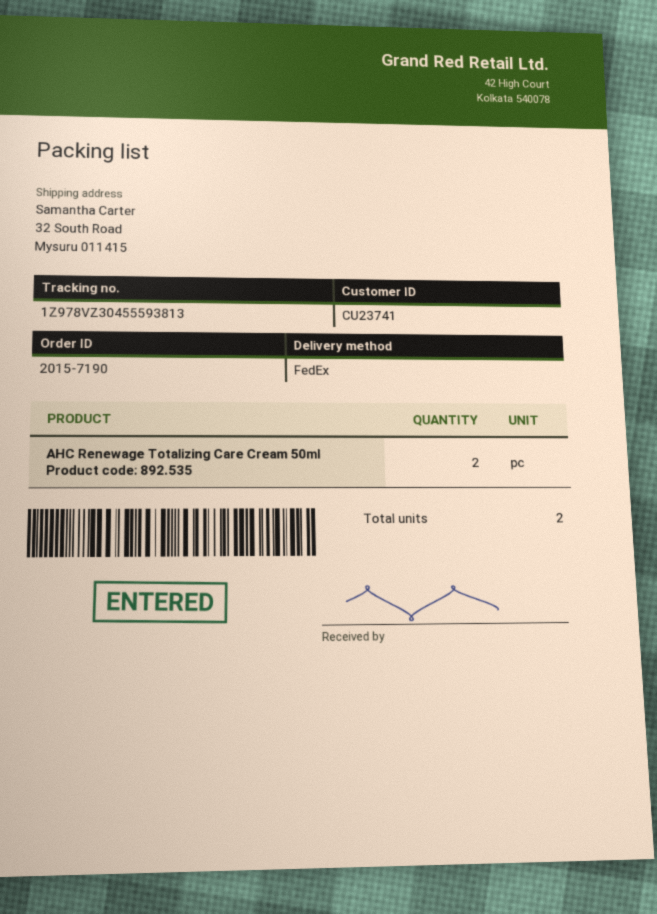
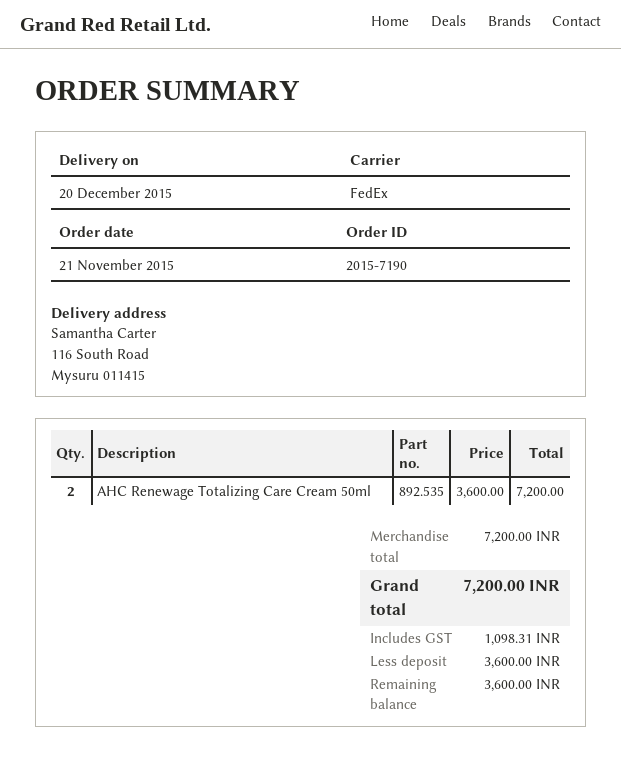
ship to: 32 South Road, Mysuru 011415 -> 116 South Road, Mysuru 011415

